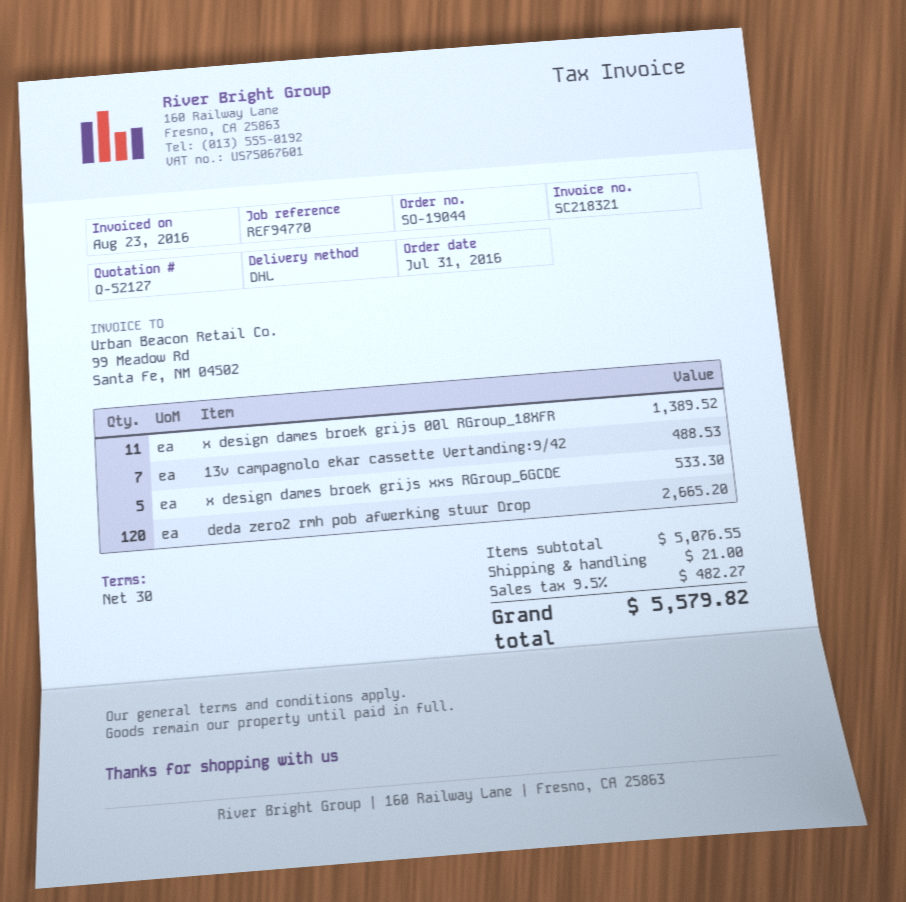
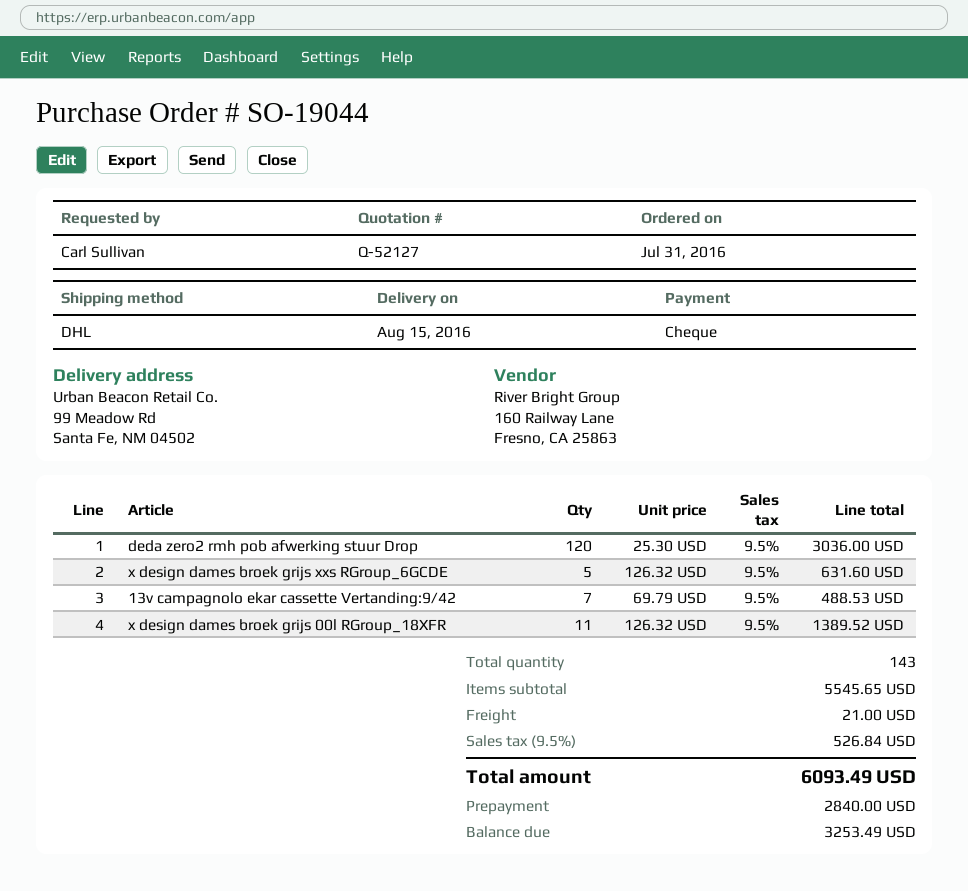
x design dames broek grijs xxs RGroup_6GCDE: 5 for 533.30 -> 5 for 631.60
deda zero2 rmh pob afwerking stuur Drop: 120 for 2665.20 -> 120 for 3036.00
subtotal: 5076.55 -> 5545.65
tax: 9.5% = 482.27 -> 9.5% = 526.84
total: 5579.82 -> 6093.49

